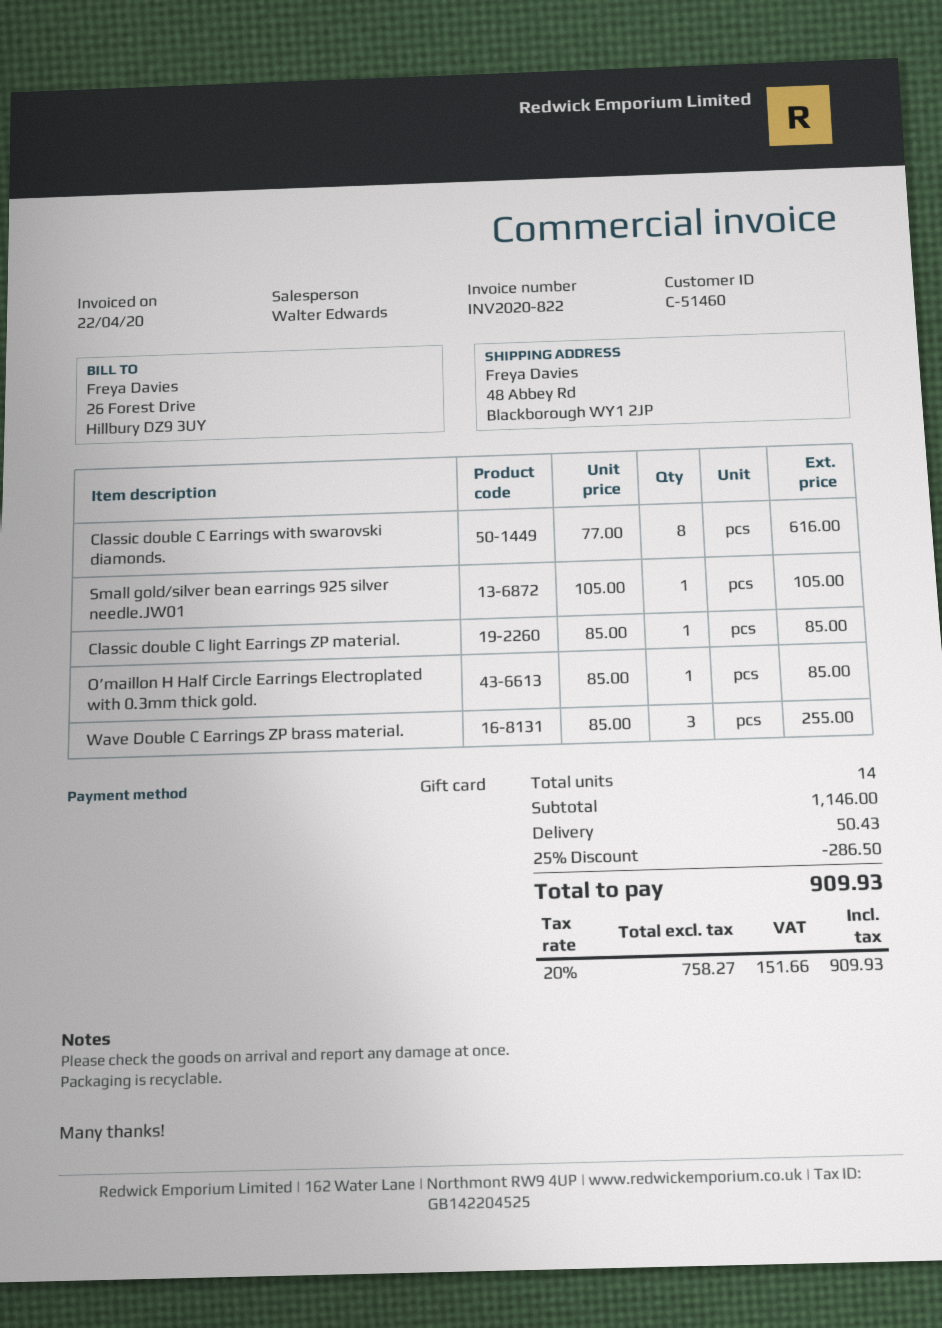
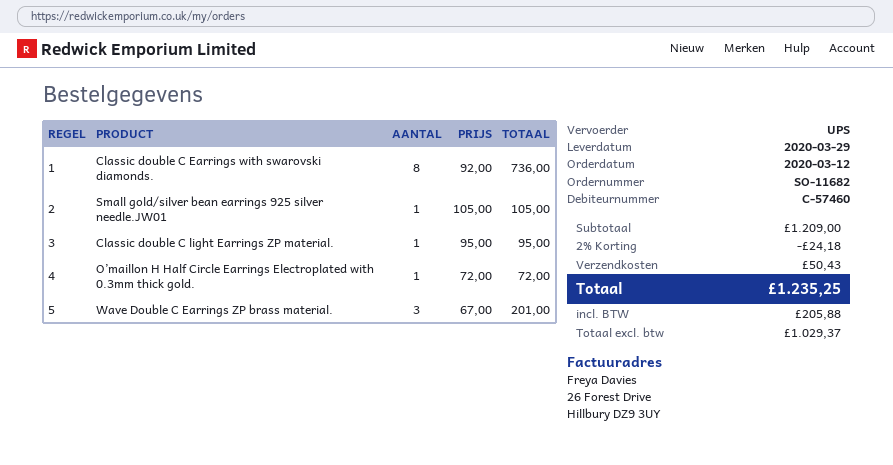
customer number: C-51460 -> C-57460
Classic double C Earrings with swarovski diamonds.: 8 x 77.00 = 616.00 -> 8 x 92.00 = 736.00
Classic double C light Earrings ZP material.: 1 x 85.00 = 85.00 -> 1 x 95.00 = 95.00
O’maillon H Half Circle Earrings Electroplated with 0.3mm thick gold.: 1 x 85.00 = 85.00 -> 1 x 72.00 = 72.00
Wave Double C Earrings ZP brass material.: 3 x 85.00 = 255.00 -> 3 x 67.00 = 201.00
subtotal: 1146.00 -> 1209.00
discount: 25% = 286.50 -> 2% = 24.18
net: 758.27 -> 1029.37
tax: 151.66 -> 205.88
total: 909.93 -> 1235.25

